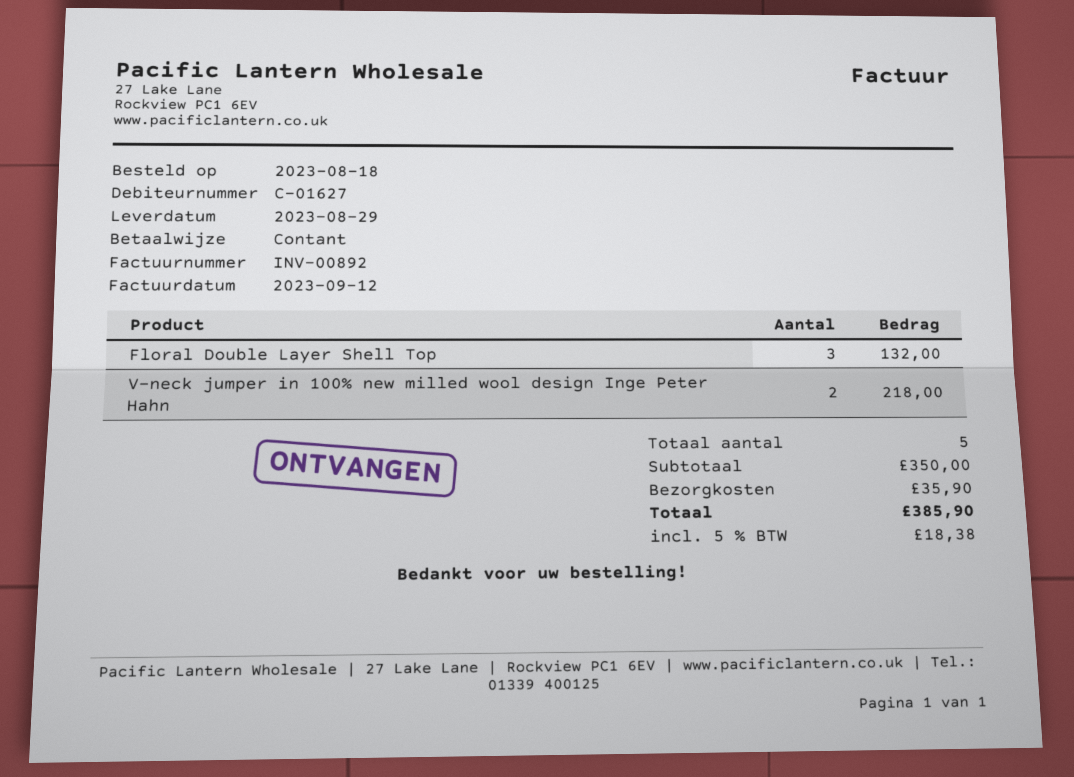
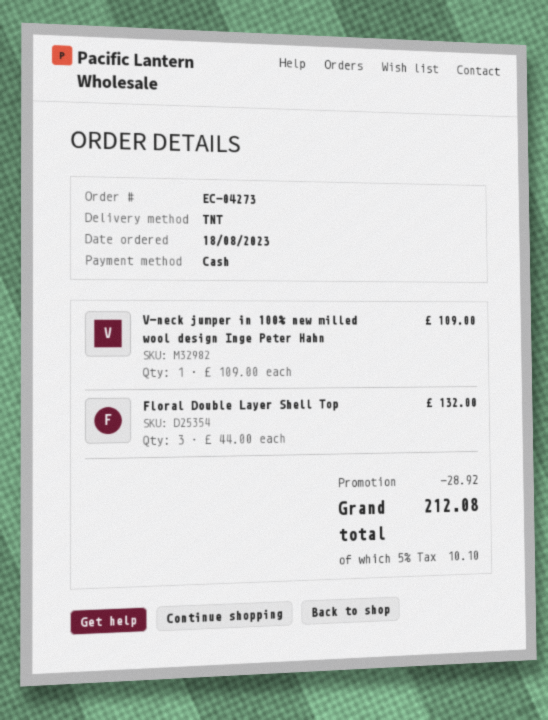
V-neck jumper in 100% new milled wool design Inge Peter Hahn: 2 for 218.00 -> 1 for 109.00
discount: none -> 28.92
shipping: 35.90 -> none
tax: 5% = 18.38 -> 5% = 10.10
total: 385.90 -> 212.08

